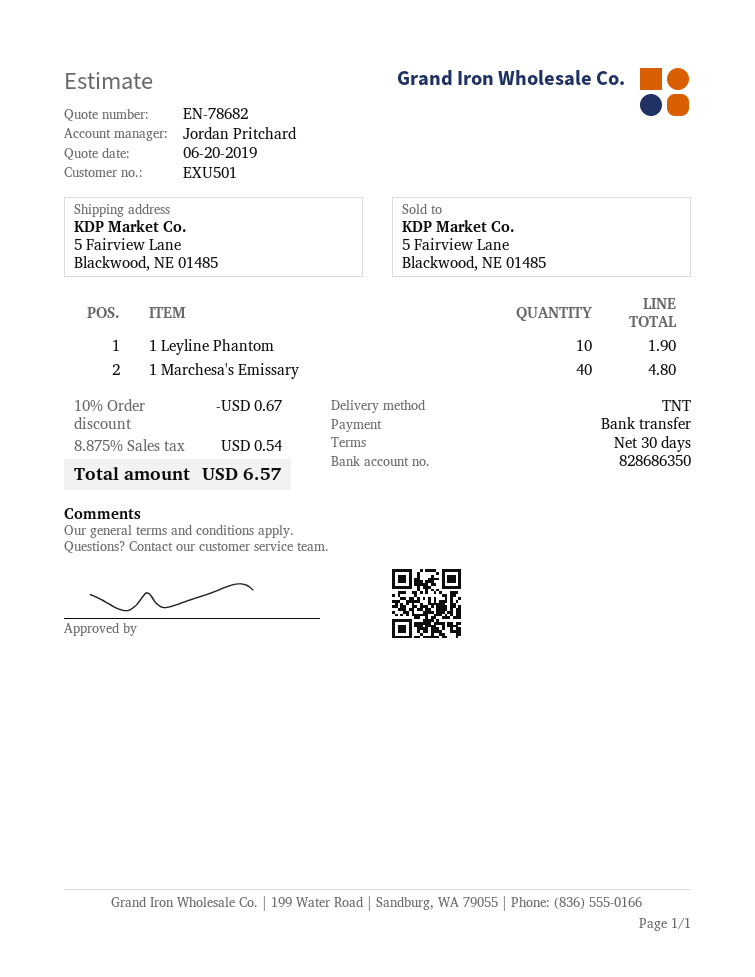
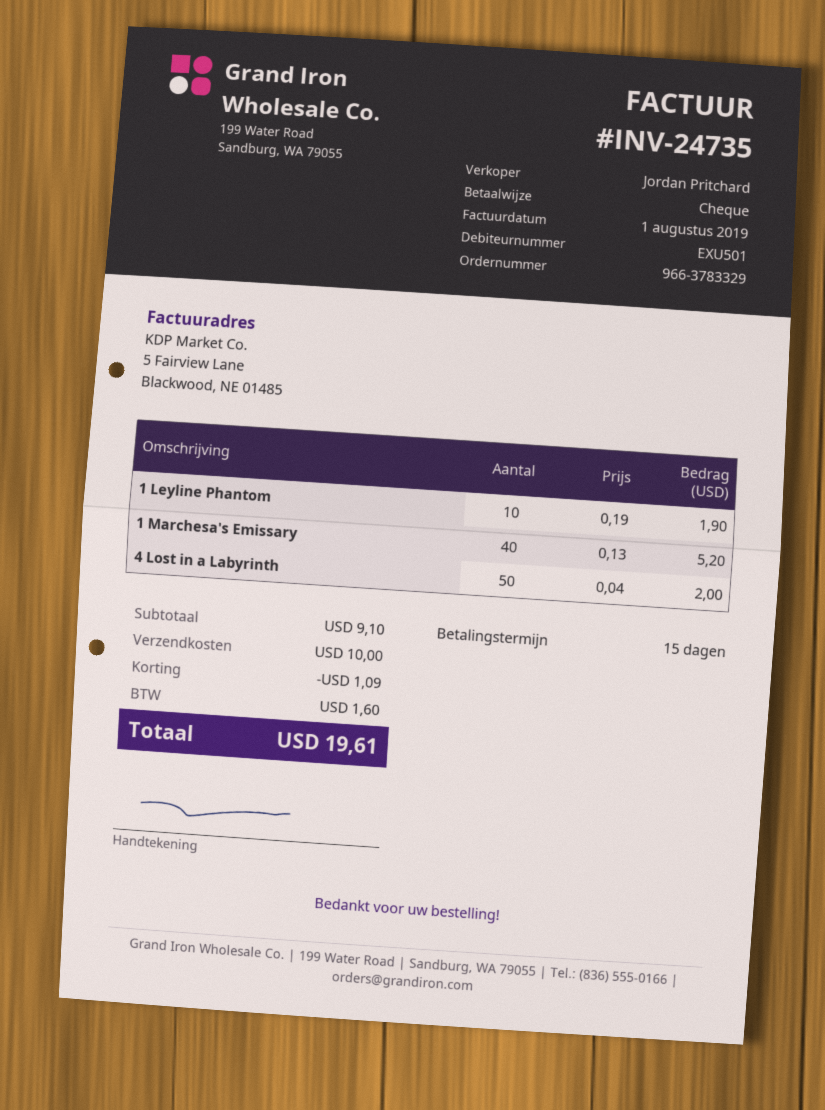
payment terms: 30 days -> 15 days
payment method: bank transfer -> cheque
1 Marchesa's Emissary: 40 for 4.80 -> 40 for 5.20
4 Lost in a Labyrinth: none -> 50 for 2.00
discount: 0.67 -> 1.09
shipping: none -> 10.00
tax: 0.54 -> 1.60
total: 6.57 -> 19.61

